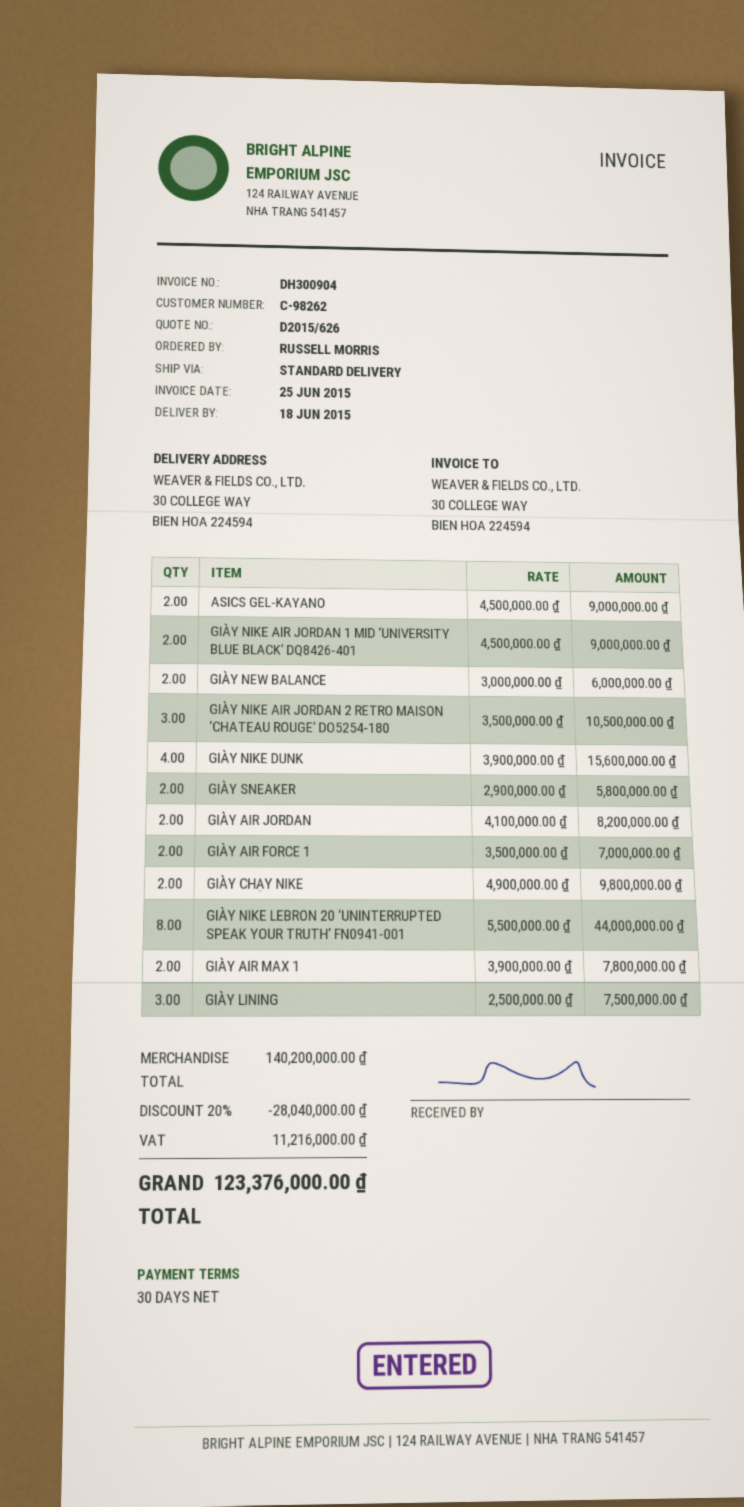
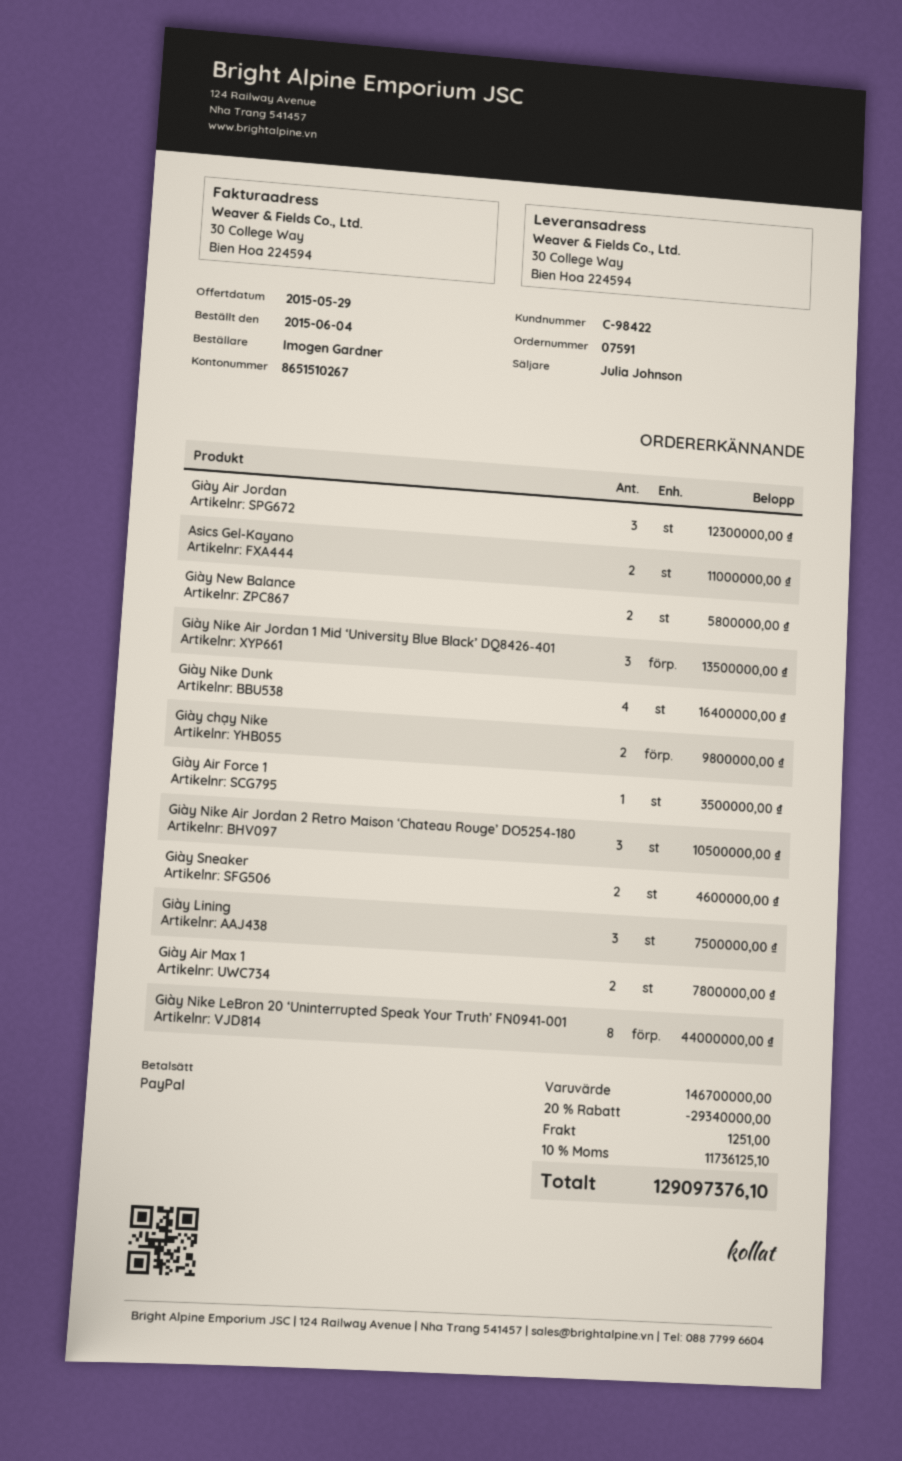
customer number: C-98262 -> C-98422
ordered by: RUSSELL MORRIS -> Imogen Gardner
ASICS GEL-KAYANO: 2 for 9000000.00 -> 2 for 11000000.00
GIÀY NIKE AIR JORDAN 1 MID ‘UNIVERSITY BLUE BLACK’ DQ8426-401: 2 for 9000000.00 -> 3 for 13500000.00
GIÀY NEW BALANCE: 2 for 6000000.00 -> 2 for 5800000.00
GIÀY NIKE DUNK: 4 for 15600000.00 -> 4 for 16400000.00
GIÀY SNEAKER: 2 for 5800000.00 -> 2 for 4600000.00
GIÀY AIR JORDAN: 2 for 8200000.00 -> 3 for 12300000.00
GIÀY AIR FORCE 1: 2 for 7000000.00 -> 1 for 3500000.00
subtotal: 140200000.00 -> 146700000.00
discount: 20% = 28040000.00 -> 20% = 29340000.00
shipping: none -> 1251.00
tax: 11216000.00 -> 11736125.10
total: 123376000.00 -> 129097376.10

